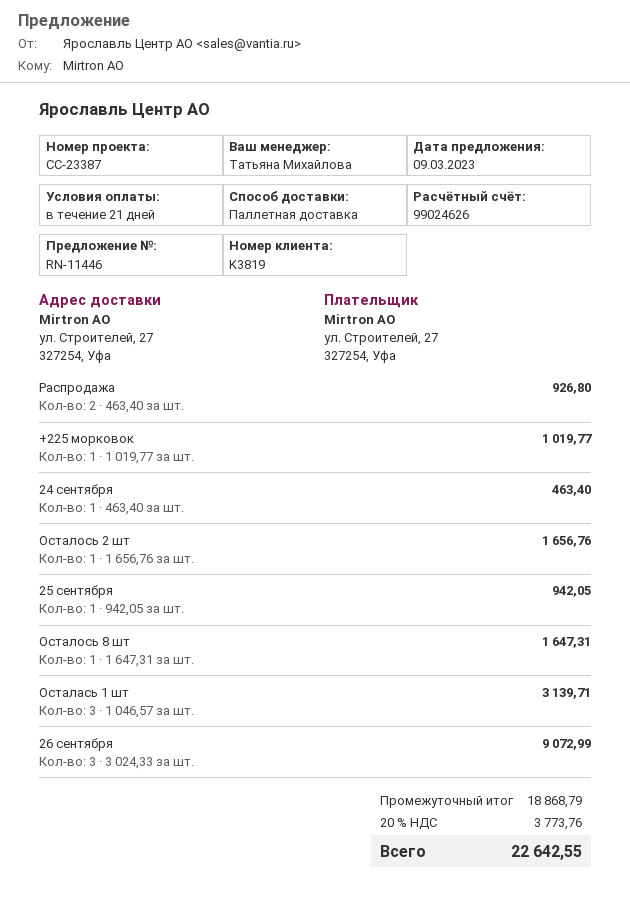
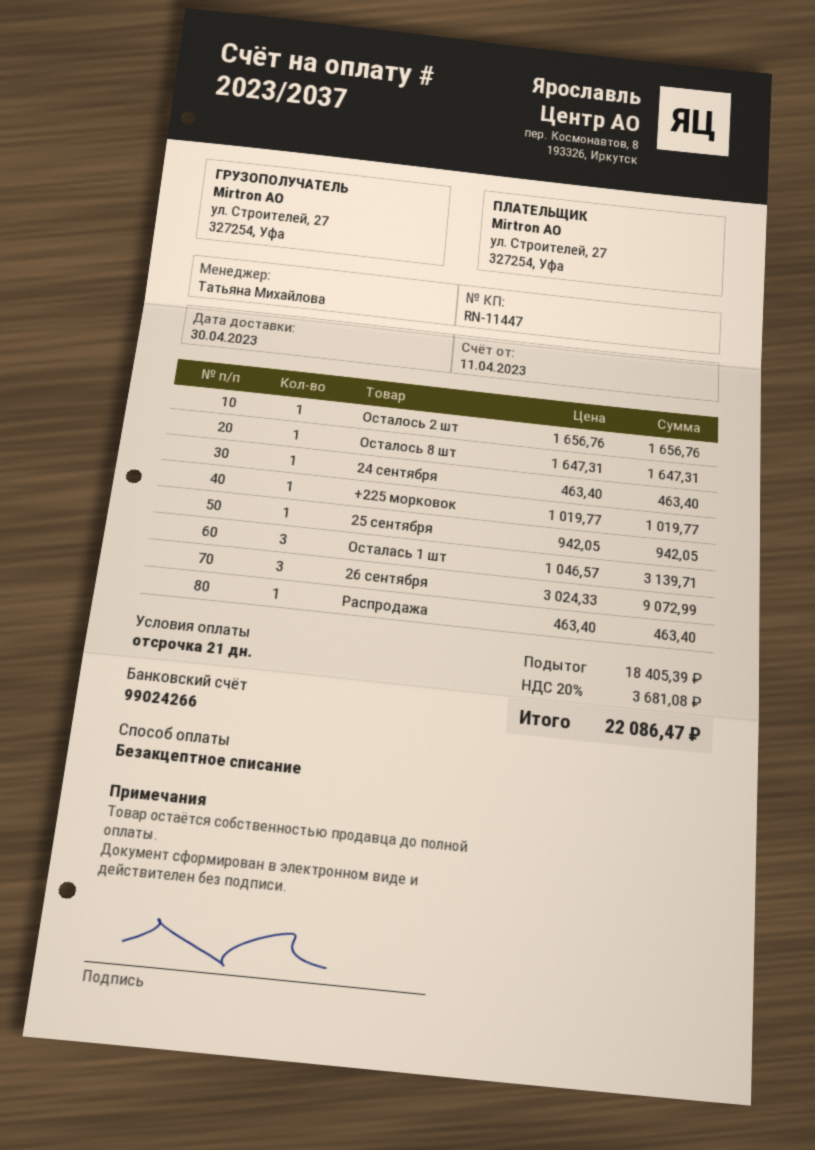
quote number: RN-11446 -> RN-11447
bank account: 99024626 -> 99024266
Распродажа: 2 x 463.40 = 926.80 -> 1 x 463.40 = 463.40
subtotal: 18868.79 -> 18405.39
tax: 20% = 3773.76 -> 20% = 3681.08
total: 22642.55 -> 22086.47

